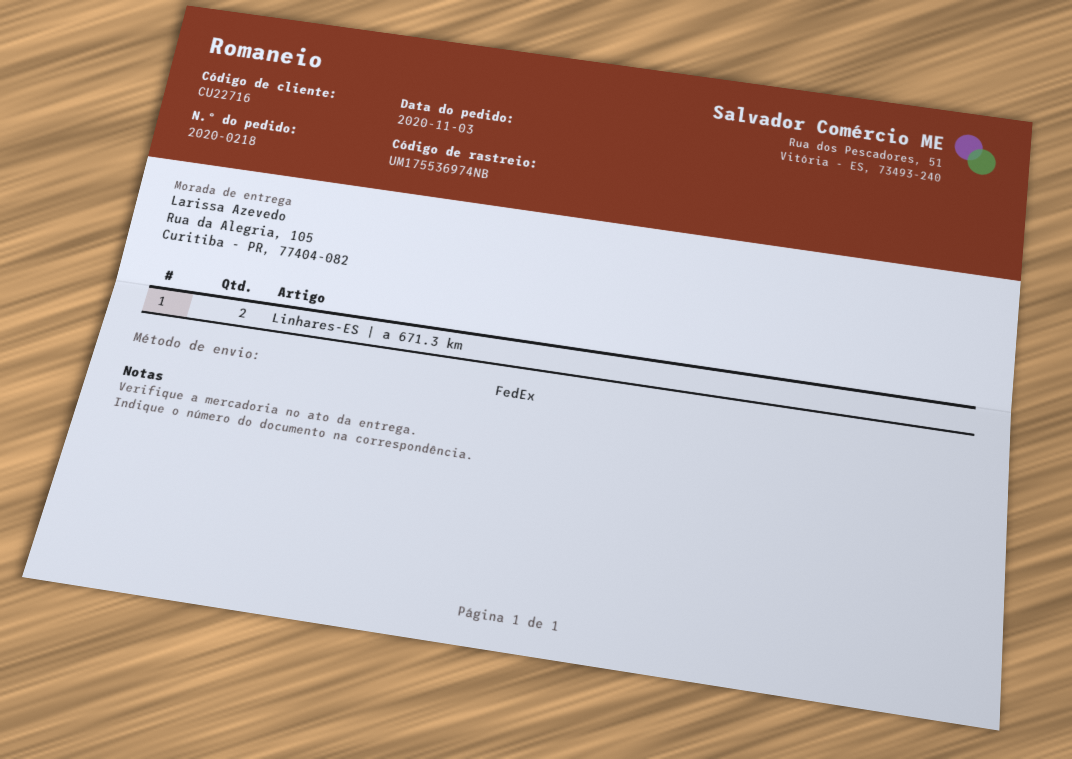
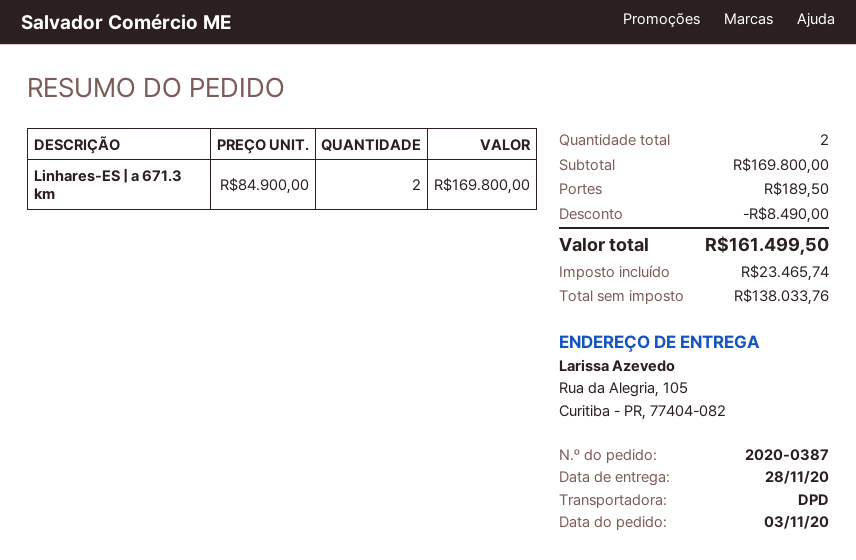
order number: 2020-0218 -> 2020-0387
shipping method: FedEx -> DPD

